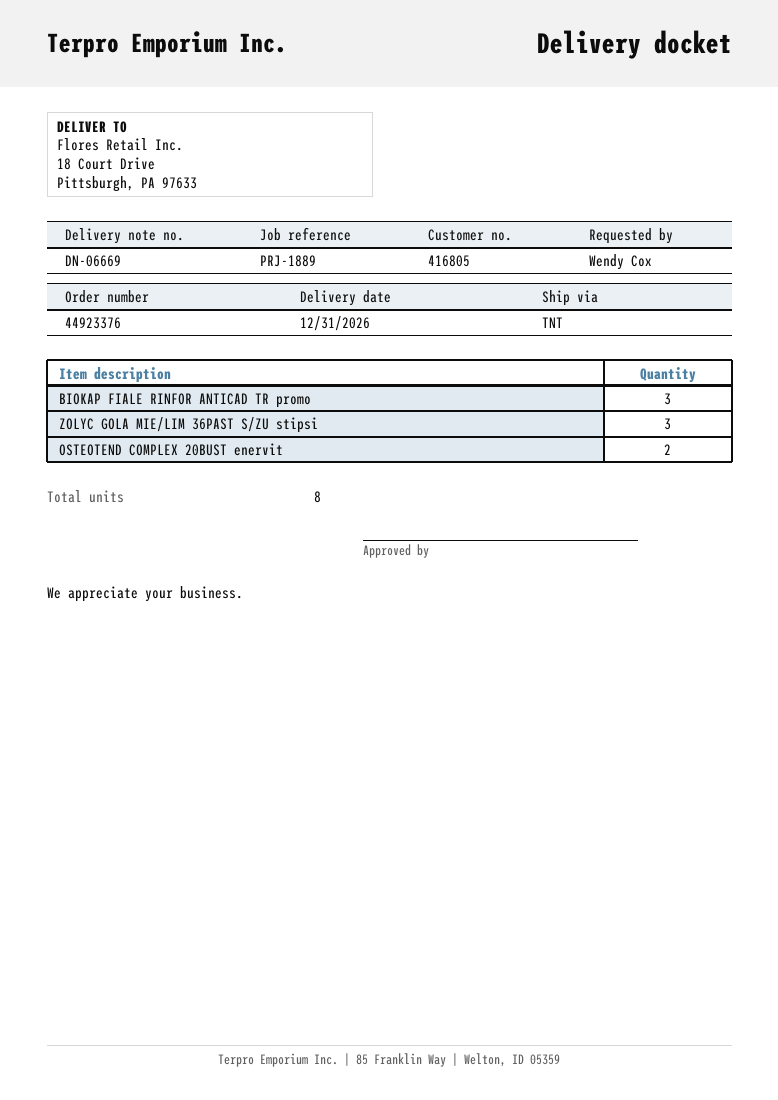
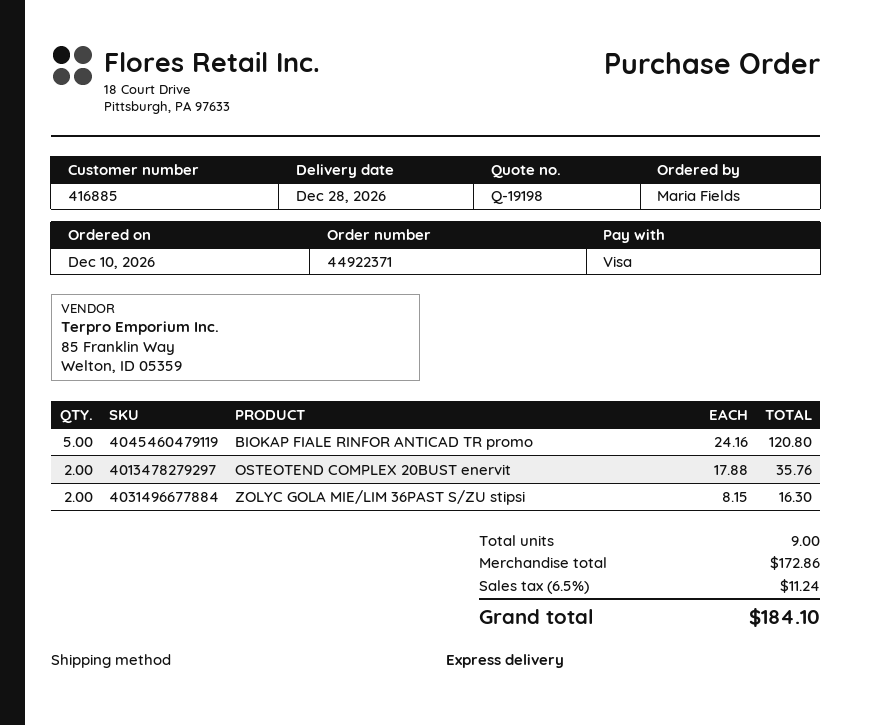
order number: 44923376 -> 44922371
delivery date: 2026-12-31 -> 2026-12-28
customer number: 416805 -> 416885
ordered by: Wendy Cox -> Maria Fields
shipping method: TNT -> express
BIOKAP FIALE RINFOR ANTICAD TR promo: 3 -> 5
ZOLYC GOLA MIE/LIM 36PAST S/ZU stipsi: 3 -> 2
total quantity: 8 -> 9

